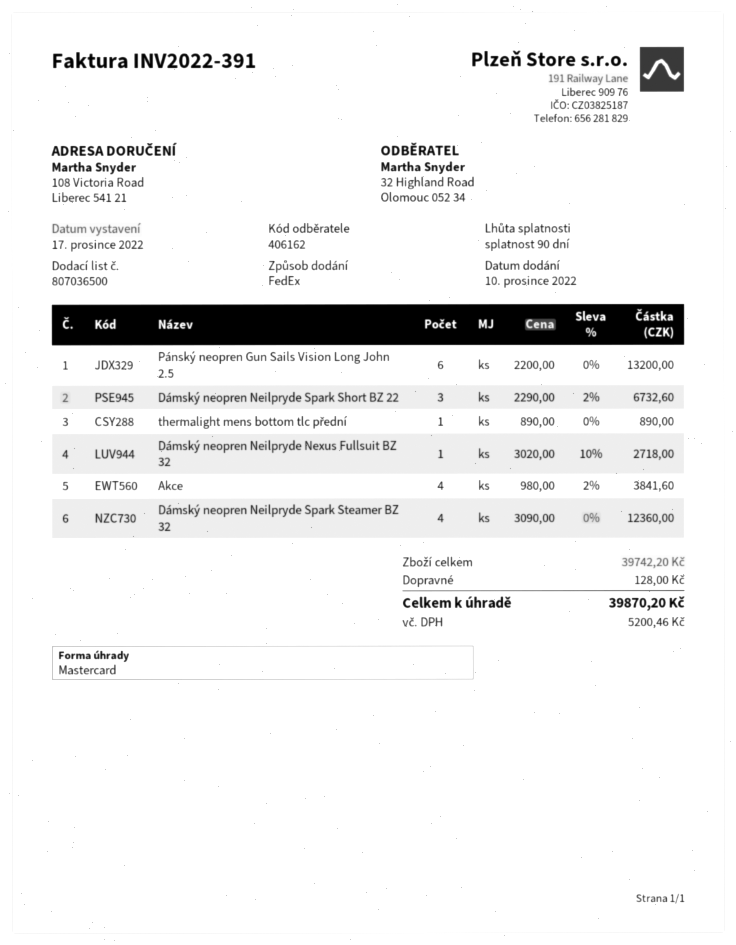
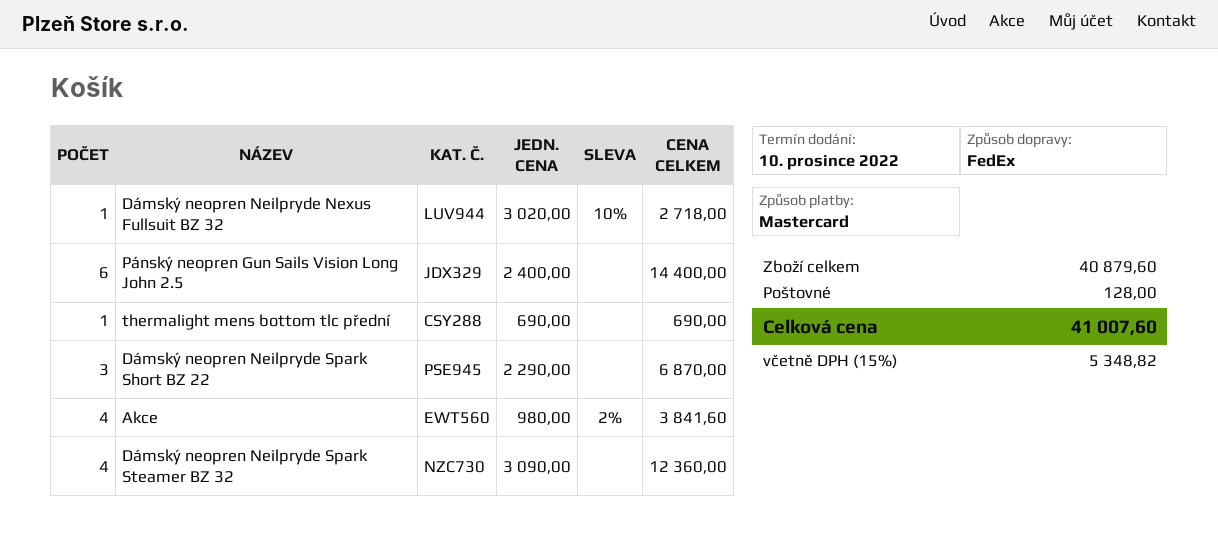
Pánský neopren Gun Sails Vision Long John 2.5: 6 x 2200.00 = 13200.00 -> 6 x 2400.00 = 14400.00
Dámský neopren Neilpryde Spark Short BZ 22: 3 x 2290.00 - 2% = 6732.60 -> 3 x 2290.00 = 6870.00
thermalight mens bottom tlc přední: 1 x 890.00 = 890.00 -> 1 x 690.00 = 690.00
subtotal: 39742.20 -> 40879.60
tax: 5200.46 -> 5348.82
total: 39870.20 -> 41007.60

